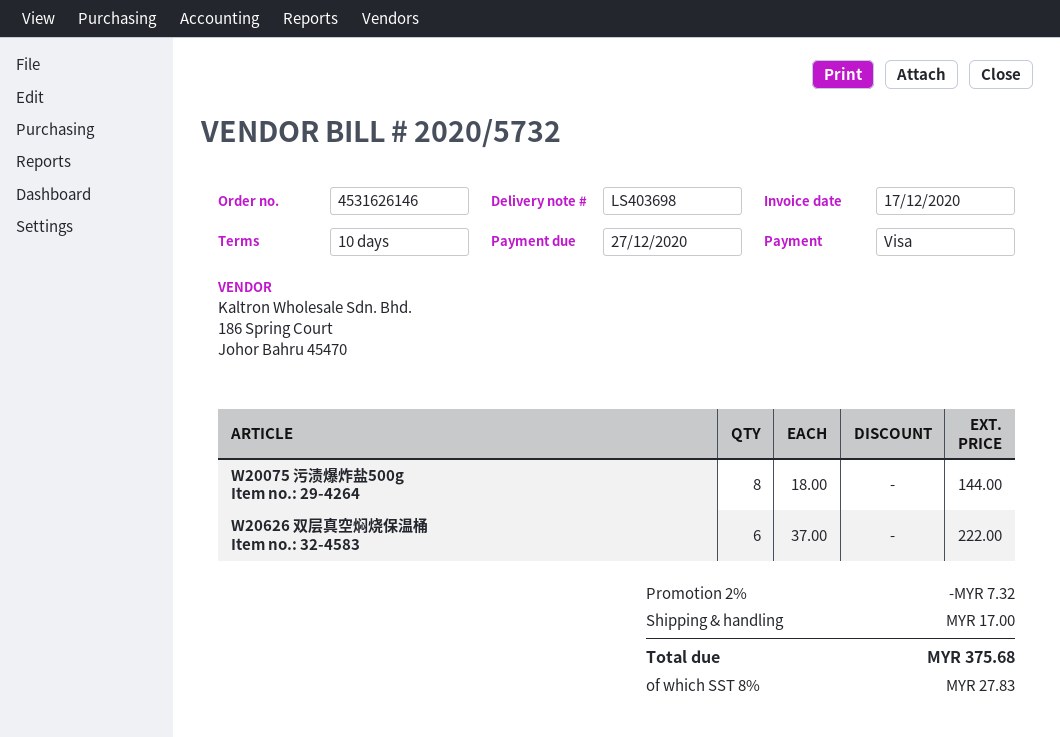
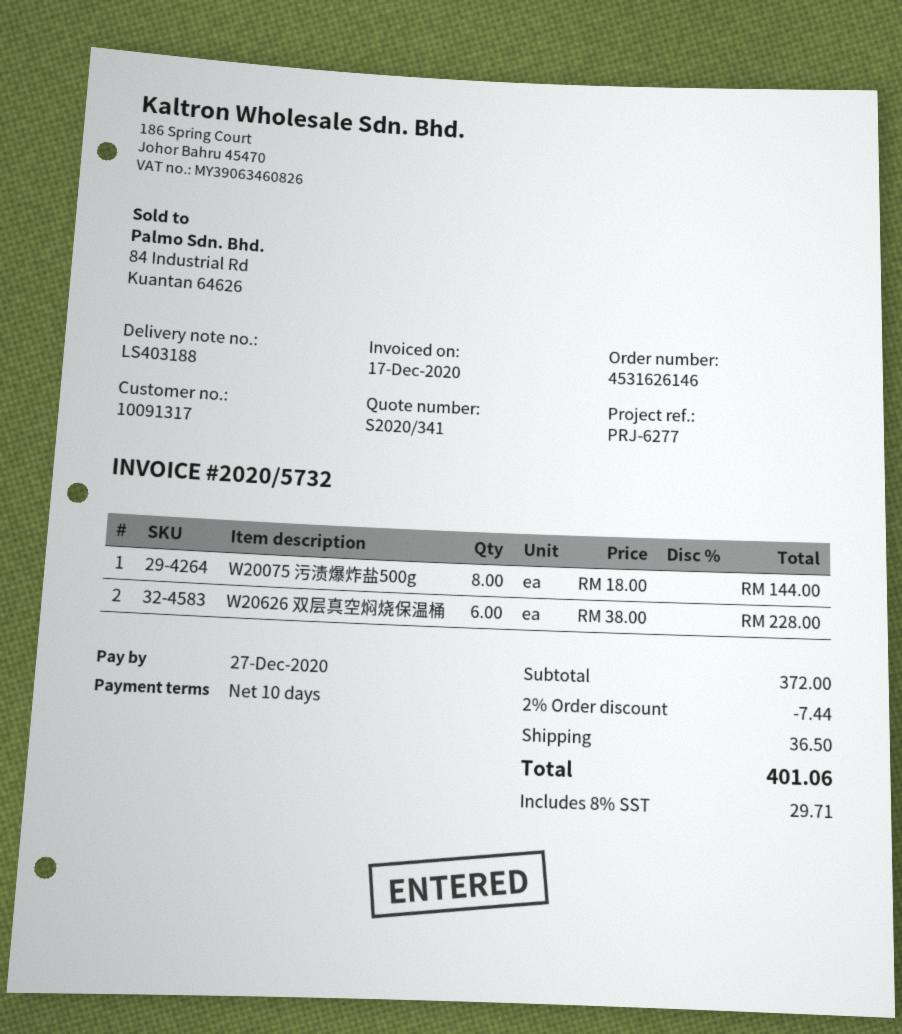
delivery note number: LS403698 -> LS403188
W20626 双层真空焖烧保温桶: 6 x 37.00 = 222.00 -> 6 x 38.00 = 228.00
discount: 2% = 7.32 -> 2% = 7.44
shipping: 17.00 -> 36.50
tax: 8% = 27.83 -> 8% = 29.71
total: 375.68 -> 401.06

